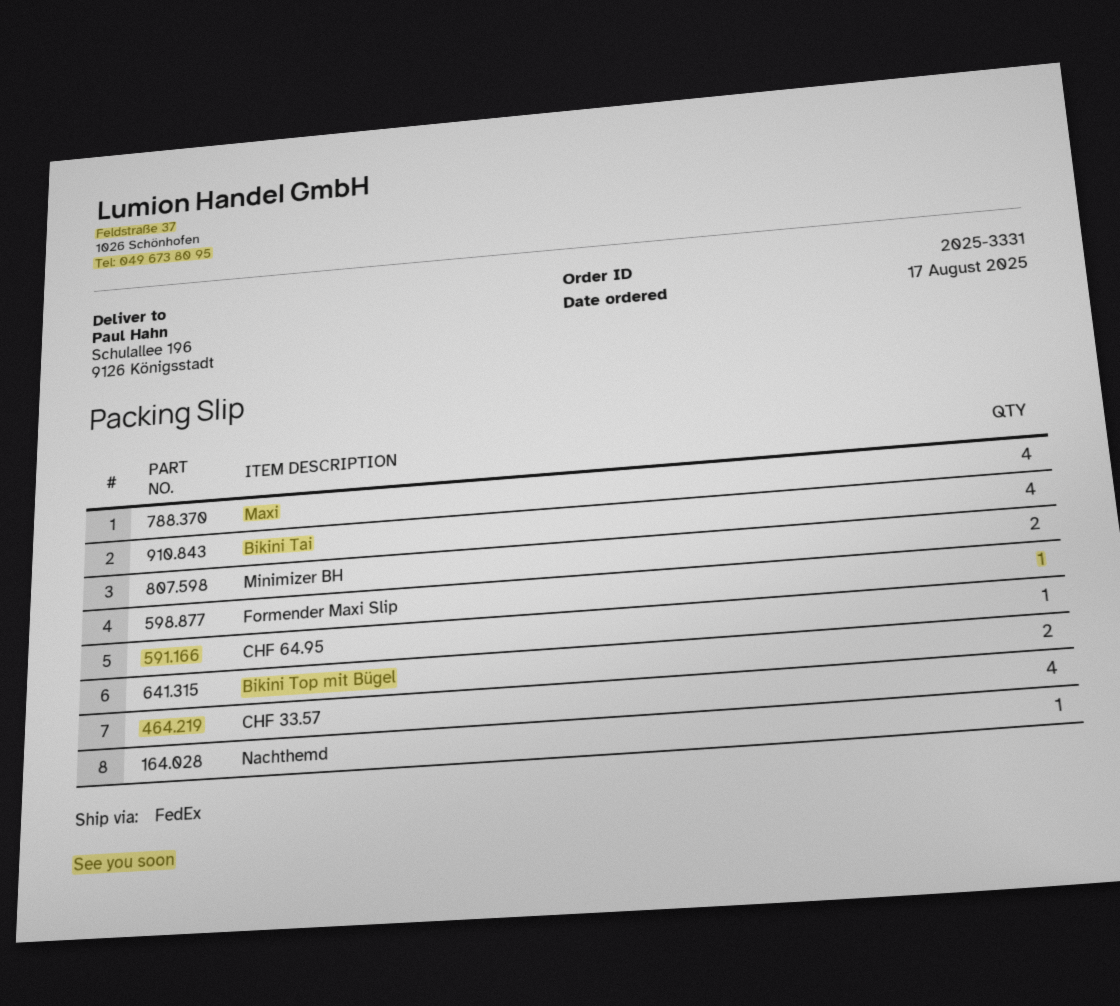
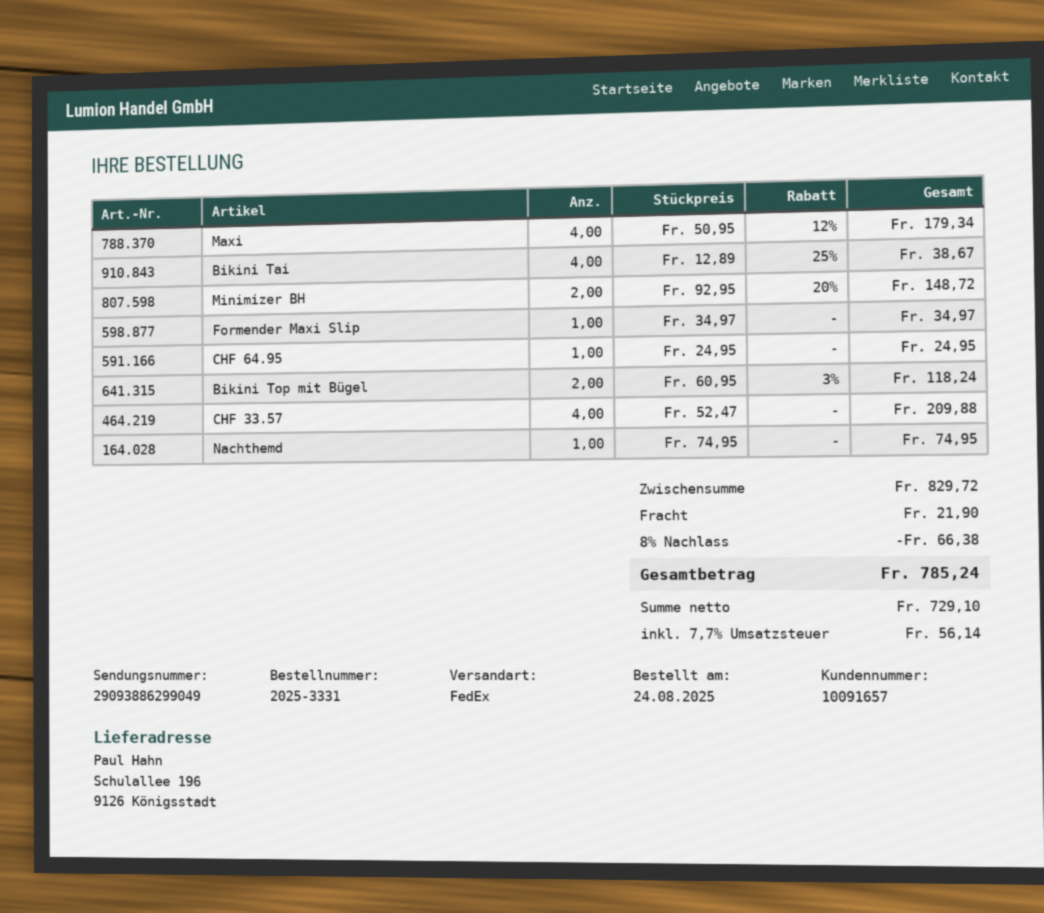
order date: 2025-08-17 -> 2025-08-24

